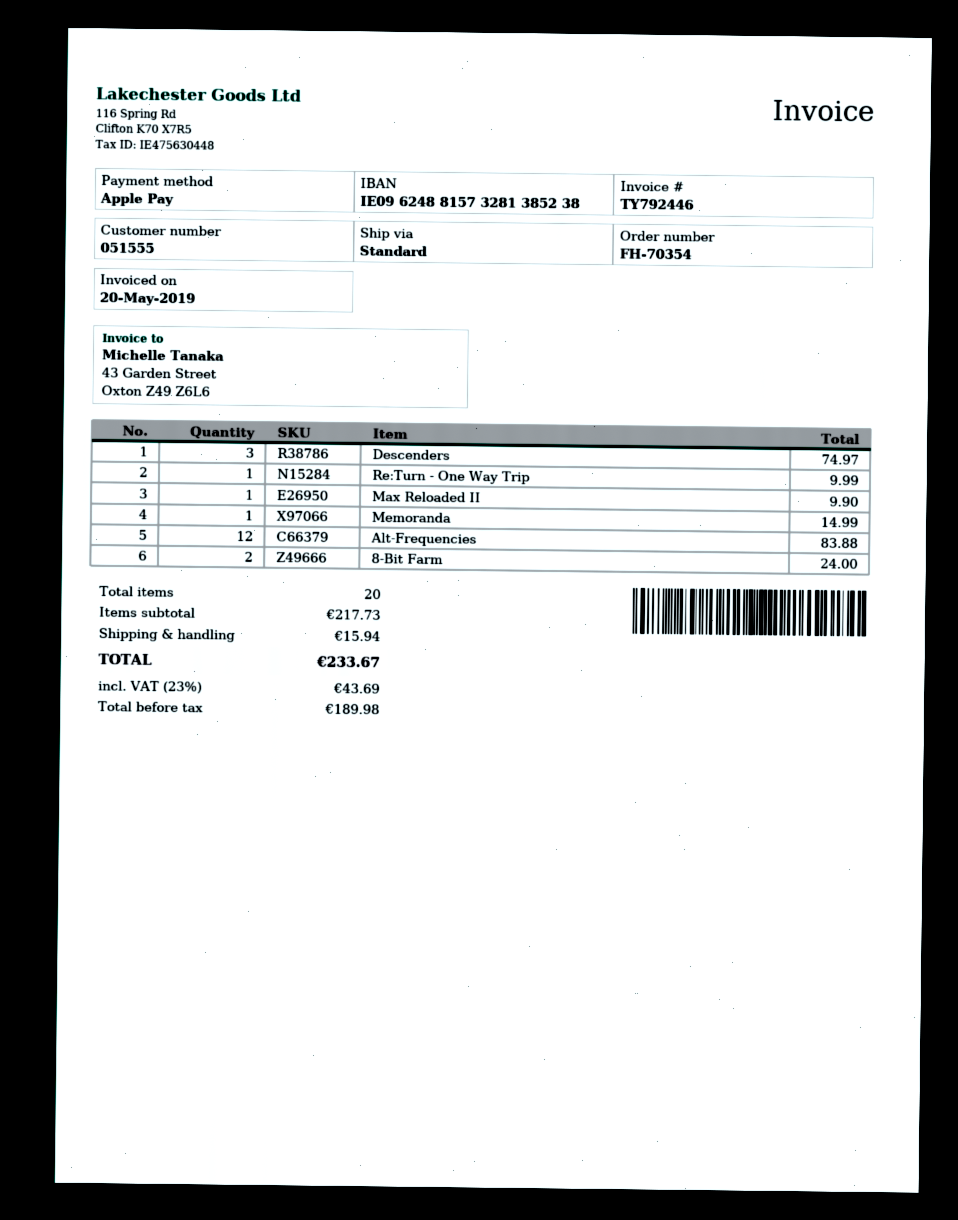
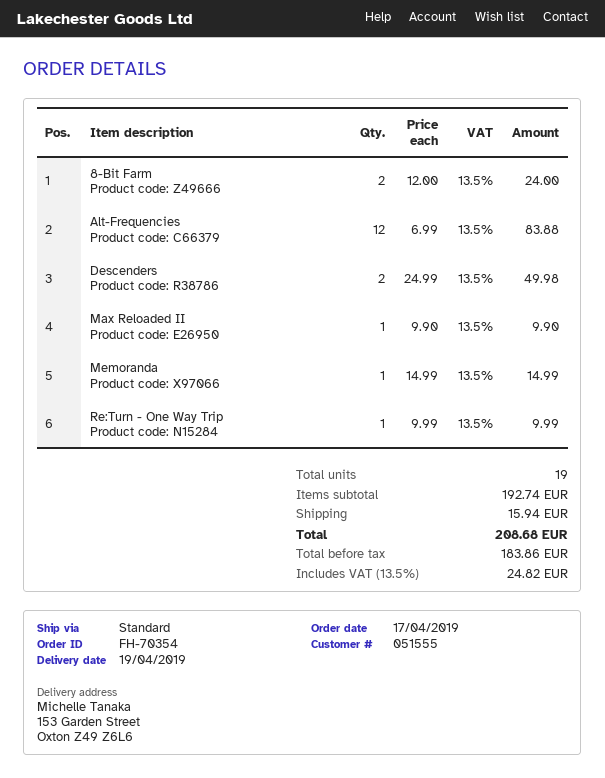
Descenders: 3 for 74.97 -> 2 for 49.98
total quantity: 20 -> 19
subtotal: 217.73 -> 192.74
net: 189.98 -> 183.86
tax: 23% = 43.69 -> 13.5% = 24.82
total: 233.67 -> 208.68

